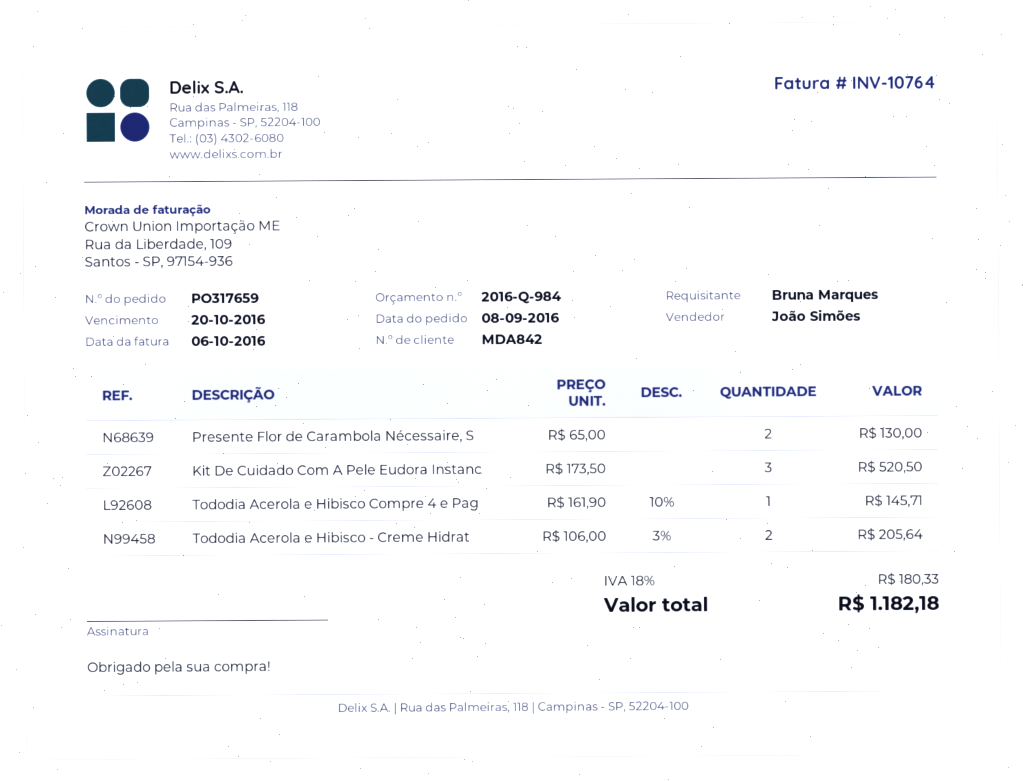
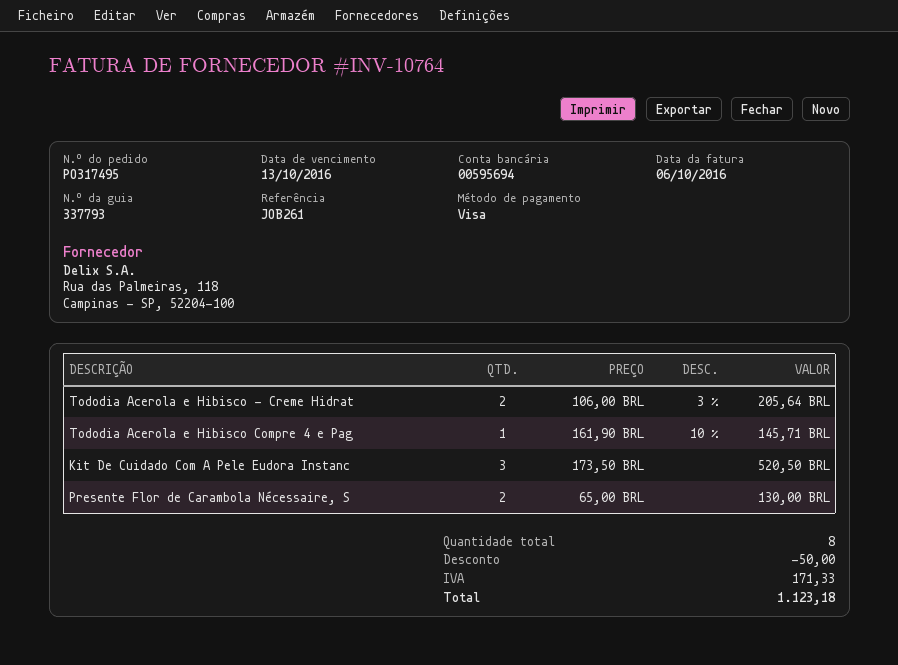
order number: PO317659 -> PO317495
due date: 2016-10-20 -> 2016-10-13
discount: none -> 50.00
tax: 180.33 -> 171.33
total: 1182.18 -> 1123.18

